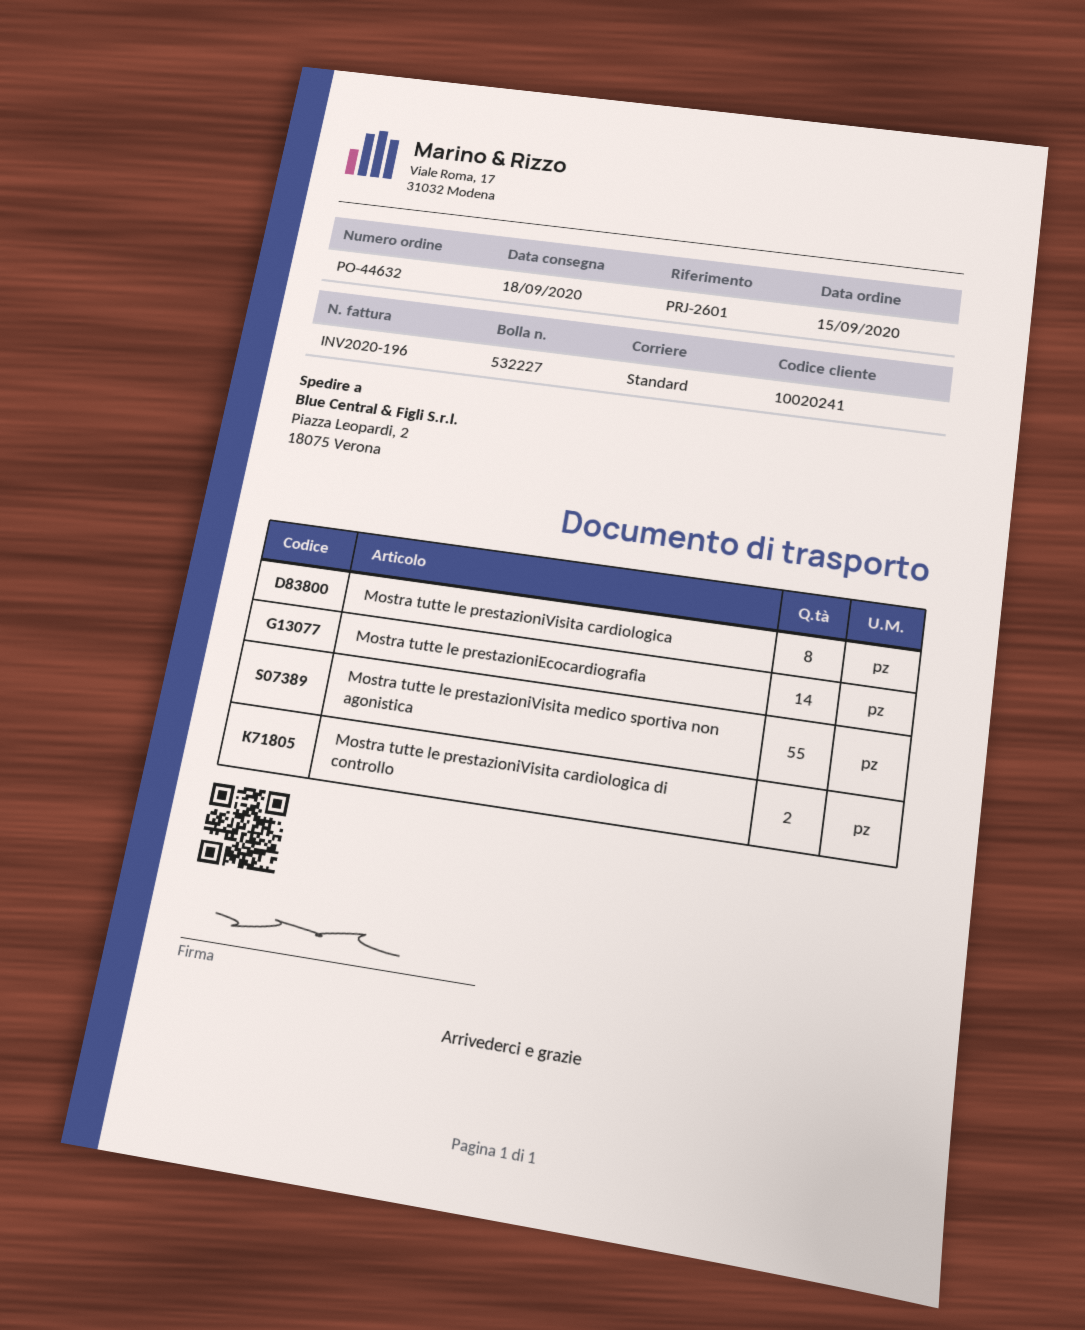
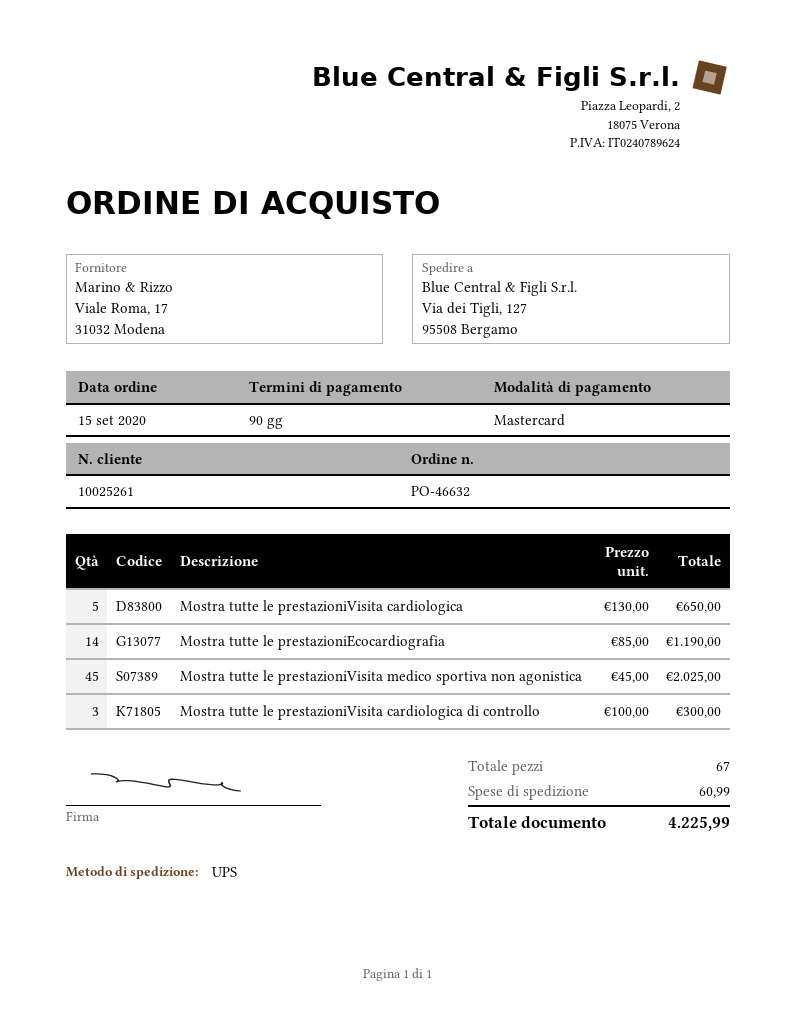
order number: PO-44632 -> PO-46632
customer number: 10020241 -> 10025261
shipping method: standard -> UPS
ship to: Piazza Leopardi, 2, 18075 Verona -> Via dei Tigli, 127, 95508 Bergamo
Mostra tutte le prestazioniVisita cardiologica: 8 -> 5
Mostra tutte le prestazioniVisita medico sportiva non agonistica: 55 -> 45
Mostra tutte le prestazioniVisita cardiologica di controllo: 2 -> 3

